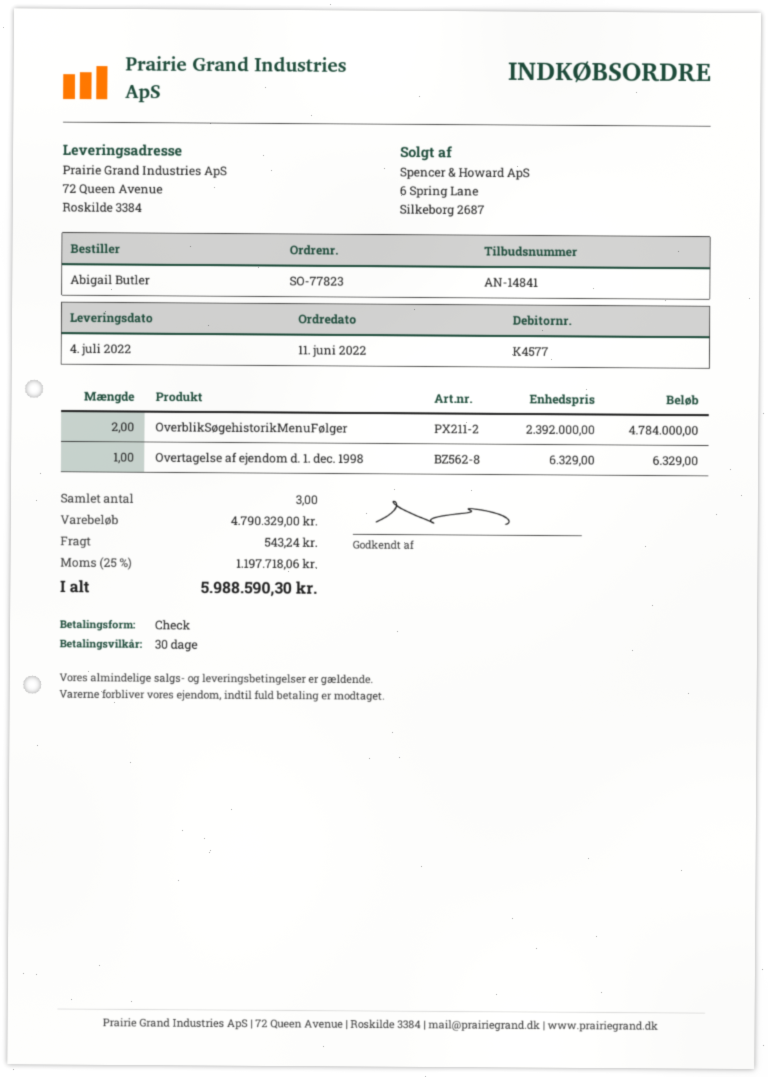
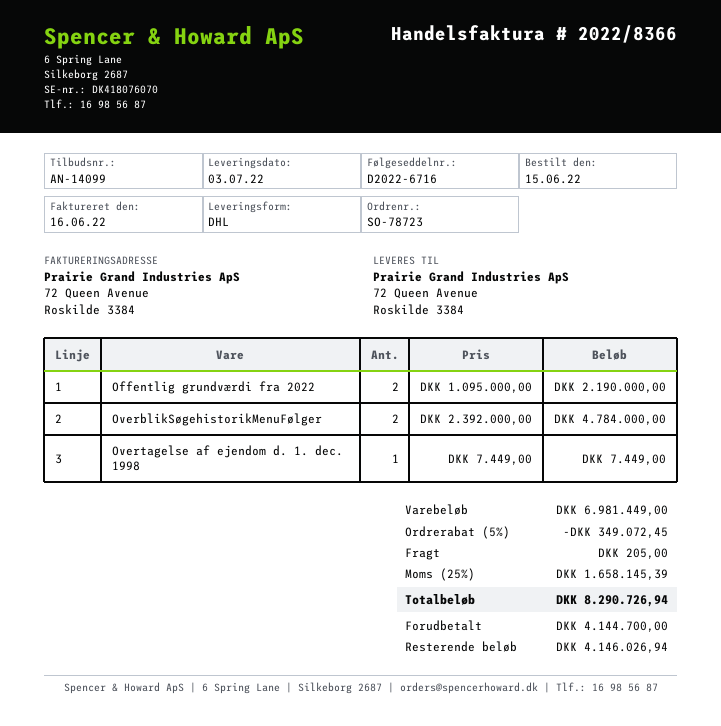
quote number: AN-14841 -> AN-14099
order number: SO-77823 -> SO-78723
order date: 2022-06-11 -> 2022-06-15
delivery date: 2022-07-04 -> 2022-07-03
Overtagelse af ejendom d. 1. dec. 1998: 1 x 6329.00 = 6329.00 -> 1 x 7449.00 = 7449.00
Offentlig grundværdi fra 2022: none -> 2 x 1095000.00 = 2190000.00
subtotal: 4790329.00 -> 6981449.00
discount: none -> 5% = 349072.45
shipping: 543.24 -> 205.00
tax: 25% = 1197718.06 -> 25% = 1658145.39
total: 5988590.30 -> 8290726.94

